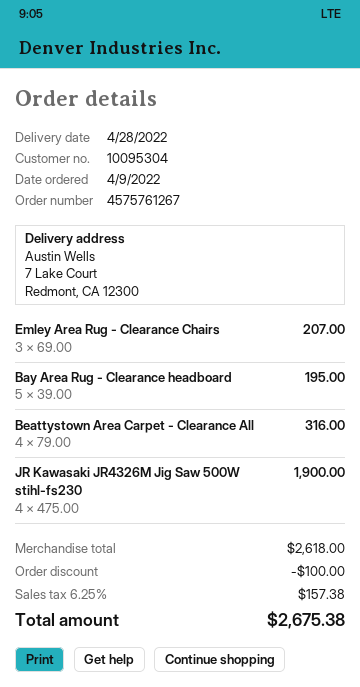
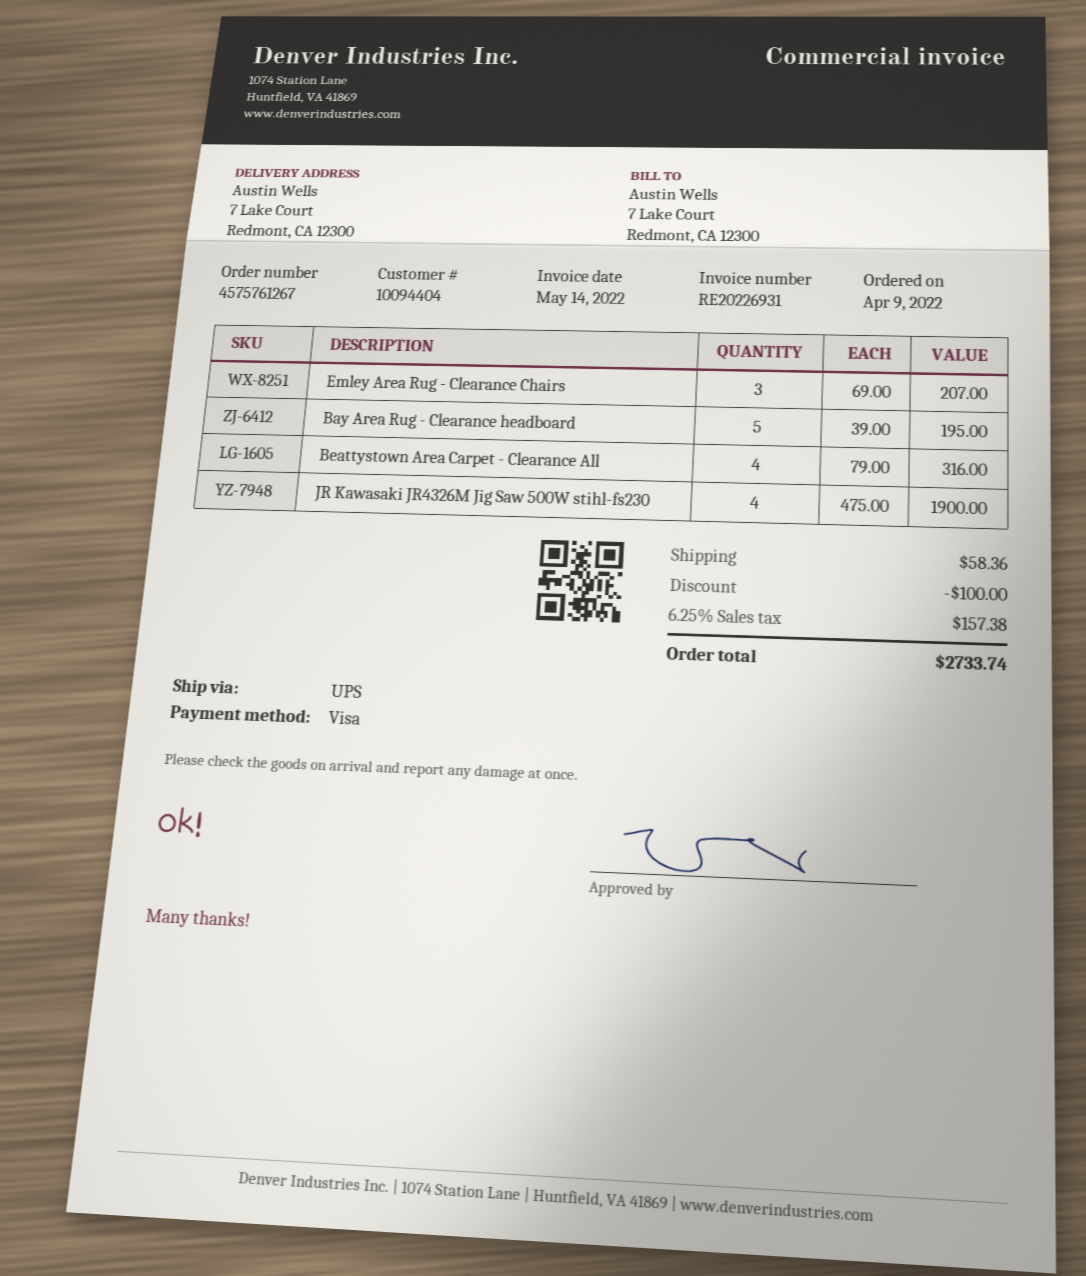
customer number: 10095304 -> 10094404
shipping: none -> 58.36
total: 2675.38 -> 2733.74

